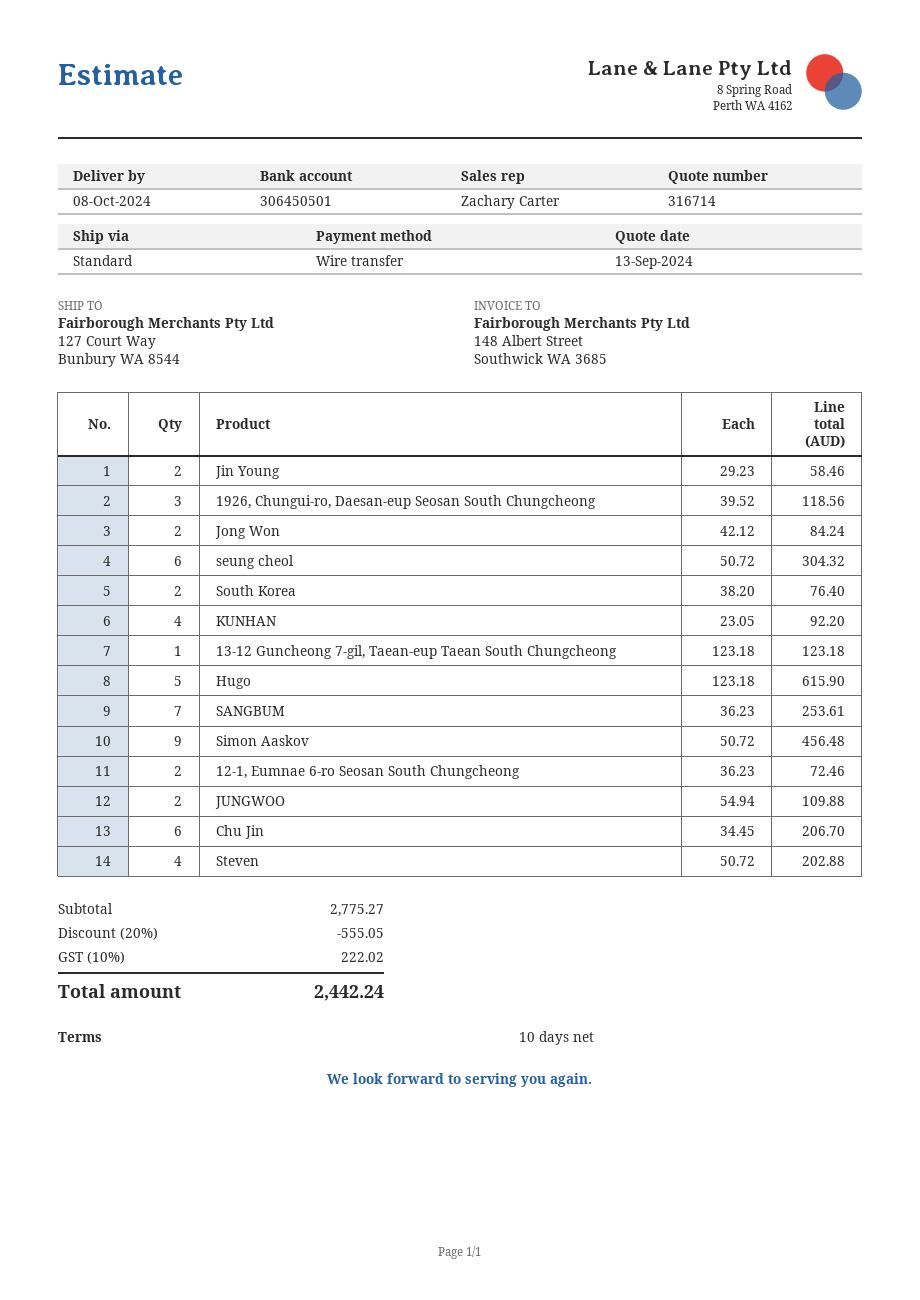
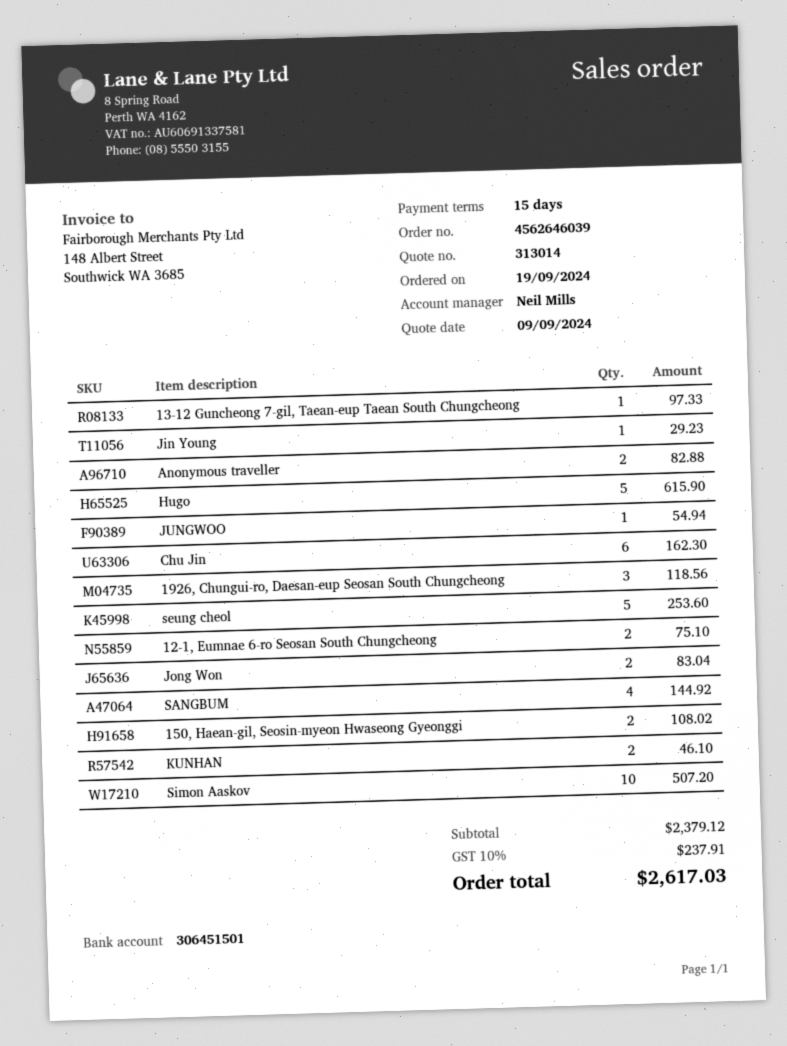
quote number: 316714 -> 313014
quote date: 2024-09-13 -> 2024-09-09
payment terms: 10 days -> 15 days
sales rep: Zachary Carter -> Neil Mills
bank account: 306450501 -> 306451501
Jin Young: 2 for 58.46 -> 1 for 29.23
Jong Won: 2 for 84.24 -> 2 for 83.04
seung cheol: 6 for 304.32 -> 5 for 253.60
South Korea: 2 for 76.40 -> none
KUNHAN: 4 for 92.20 -> 2 for 46.10
13-12 Guncheong 7-gil, Taean-eup Taean South Chungcheong: 1 for 123.18 -> 1 for 97.33
SANGBUM: 7 for 253.61 -> 4 for 144.92
Simon Aaskov: 9 for 456.48 -> 10 for 507.20
12-1, Eumnae 6-ro Seosan South Chungcheong: 2 for 72.46 -> 2 for 75.10
JUNGWOO: 2 for 109.88 -> 1 for 54.94
Chu Jin: 6 for 206.70 -> 6 for 162.30
Steven: 4 for 202.88 -> none
Anonymous traveller: none -> 2 for 82.88
150, Haean-gil, Seosin-myeon Hwaseong Gyeonggi: none -> 2 for 108.02
subtotal: 2775.27 -> 2379.12
discount: 20% = 555.05 -> none
tax: 10% = 222.02 -> 10% = 237.91
total: 2442.24 -> 2617.03

